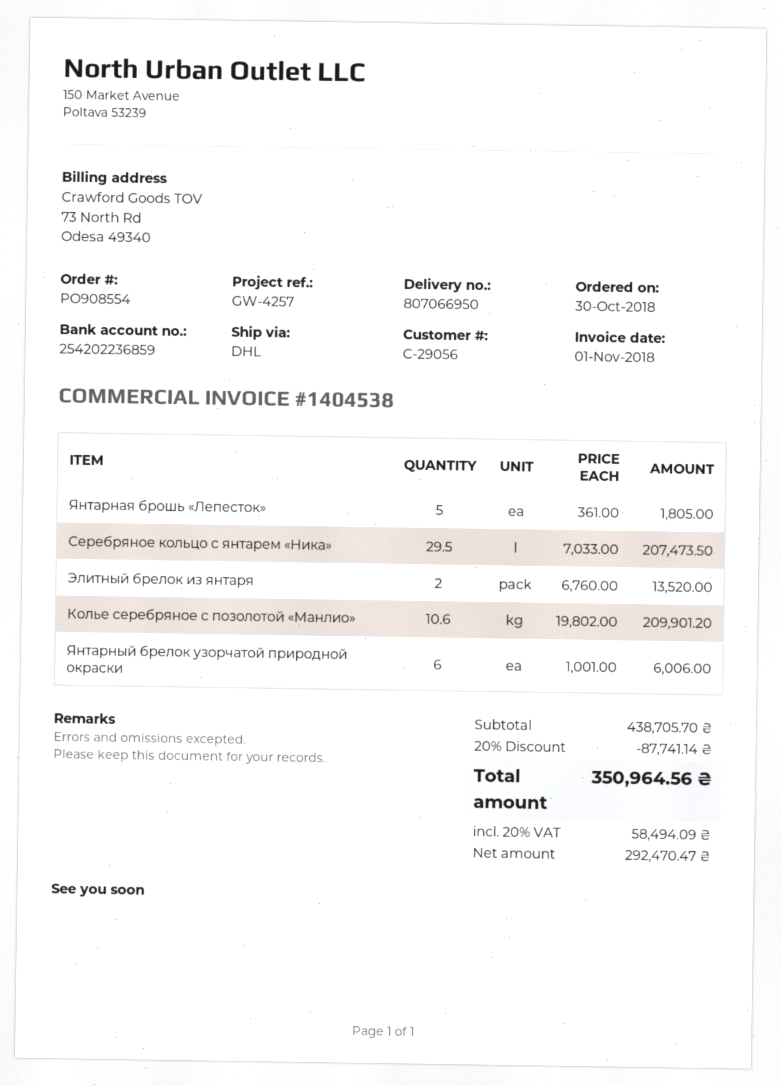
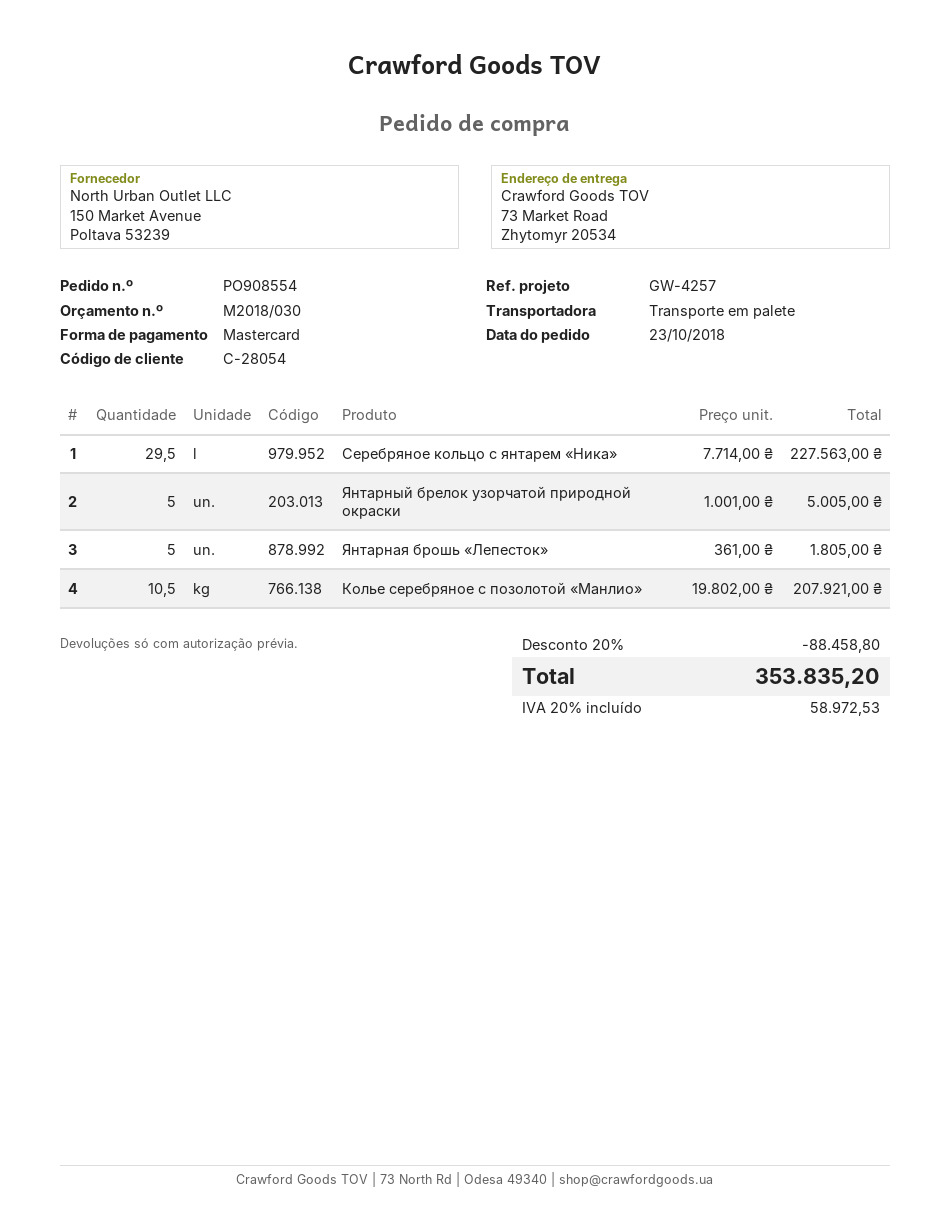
order date: 2018-10-30 -> 2018-10-23
customer number: C-29056 -> C-28054
shipping method: DHL -> pallet freight
Серебряное кольцо с янтарем «Ника»: 29.5 x 7033.00 = 207473.50 -> 29.5 x 7714.00 = 227563.00
Элитный брелок из янтаря: 2 x 6760.00 = 13520.00 -> none
Колье серебряное с позолотой «Манлио»: 10.6 x 19802.00 = 209901.20 -> 10.5 x 19802.00 = 207921.00
Янтарный брелок узорчатой природной окраски: 6 x 1001.00 = 6006.00 -> 5 x 1001.00 = 5005.00
discount: 20% = 87741.14 -> 20% = 88458.80
tax: 20% = 58494.09 -> 20% = 58972.53
total: 350964.56 -> 353835.20

